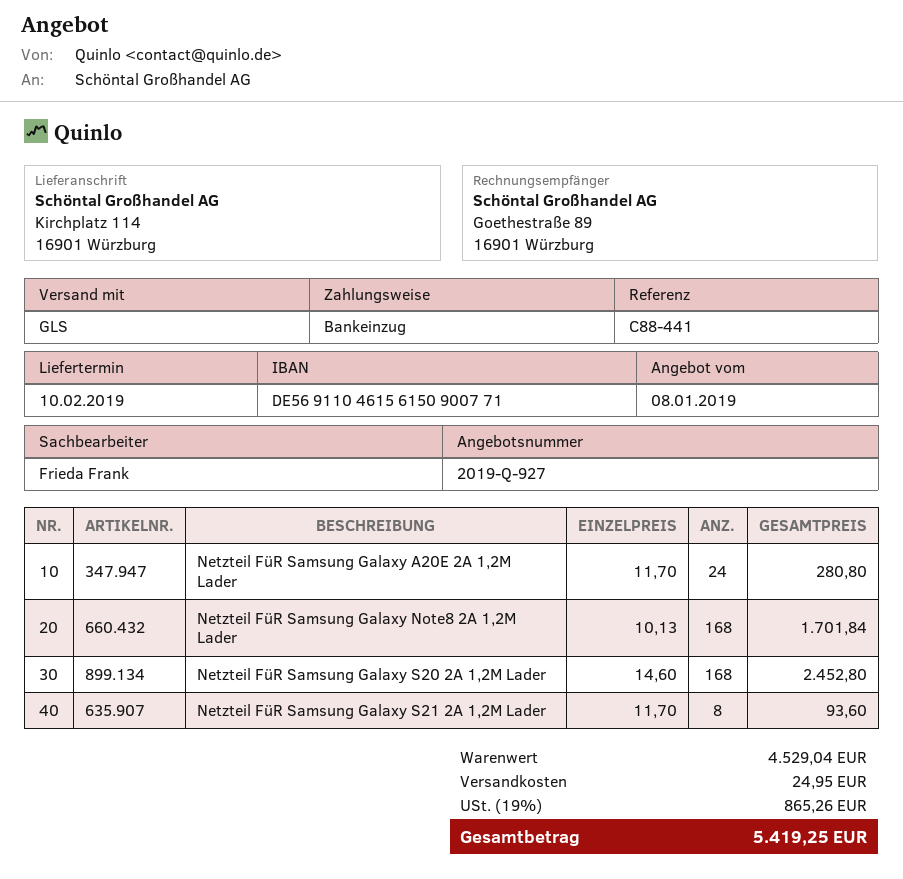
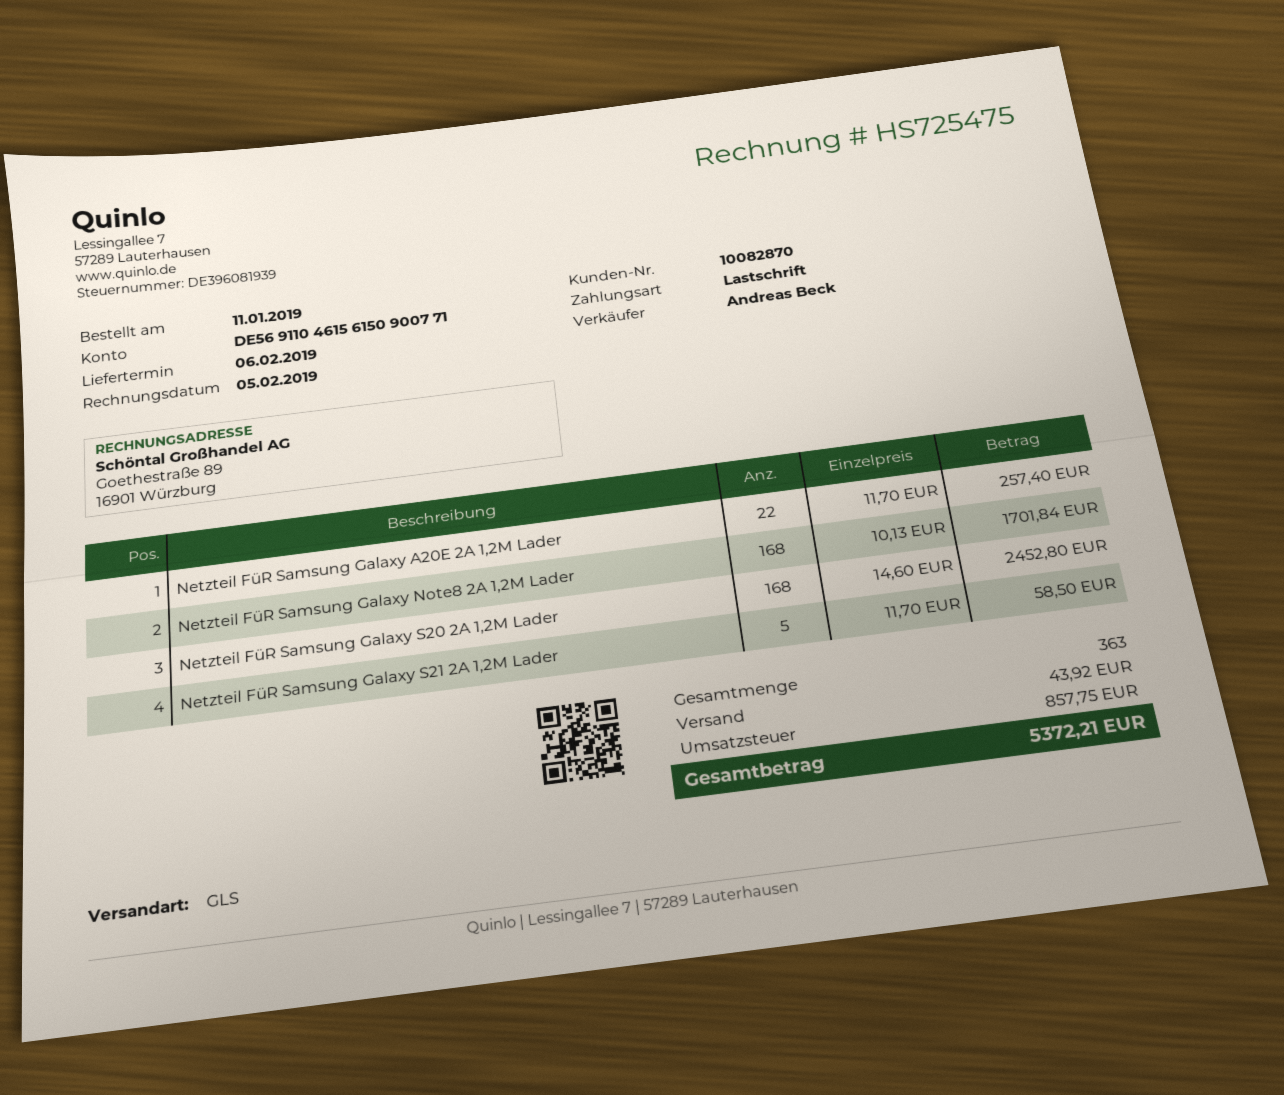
delivery date: 2019-02-10 -> 2019-02-06
sales rep: Frieda Frank -> Andreas Beck
Netzteil FüR Samsung Galaxy A20E 2A 1,2M Lader: 24 x 11.70 = 280.80 -> 22 x 11.70 = 257.40
Netzteil FüR Samsung Galaxy S21 2A 1,2M Lader: 8 x 11.70 = 93.60 -> 5 x 11.70 = 58.50
shipping: 24.95 -> 43.92
tax: 865.26 -> 857.75
total: 5419.25 -> 5372.21

